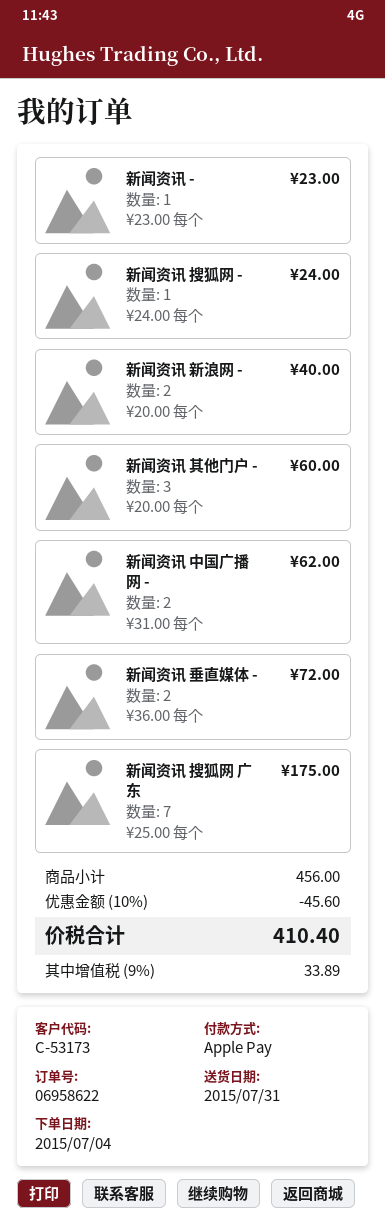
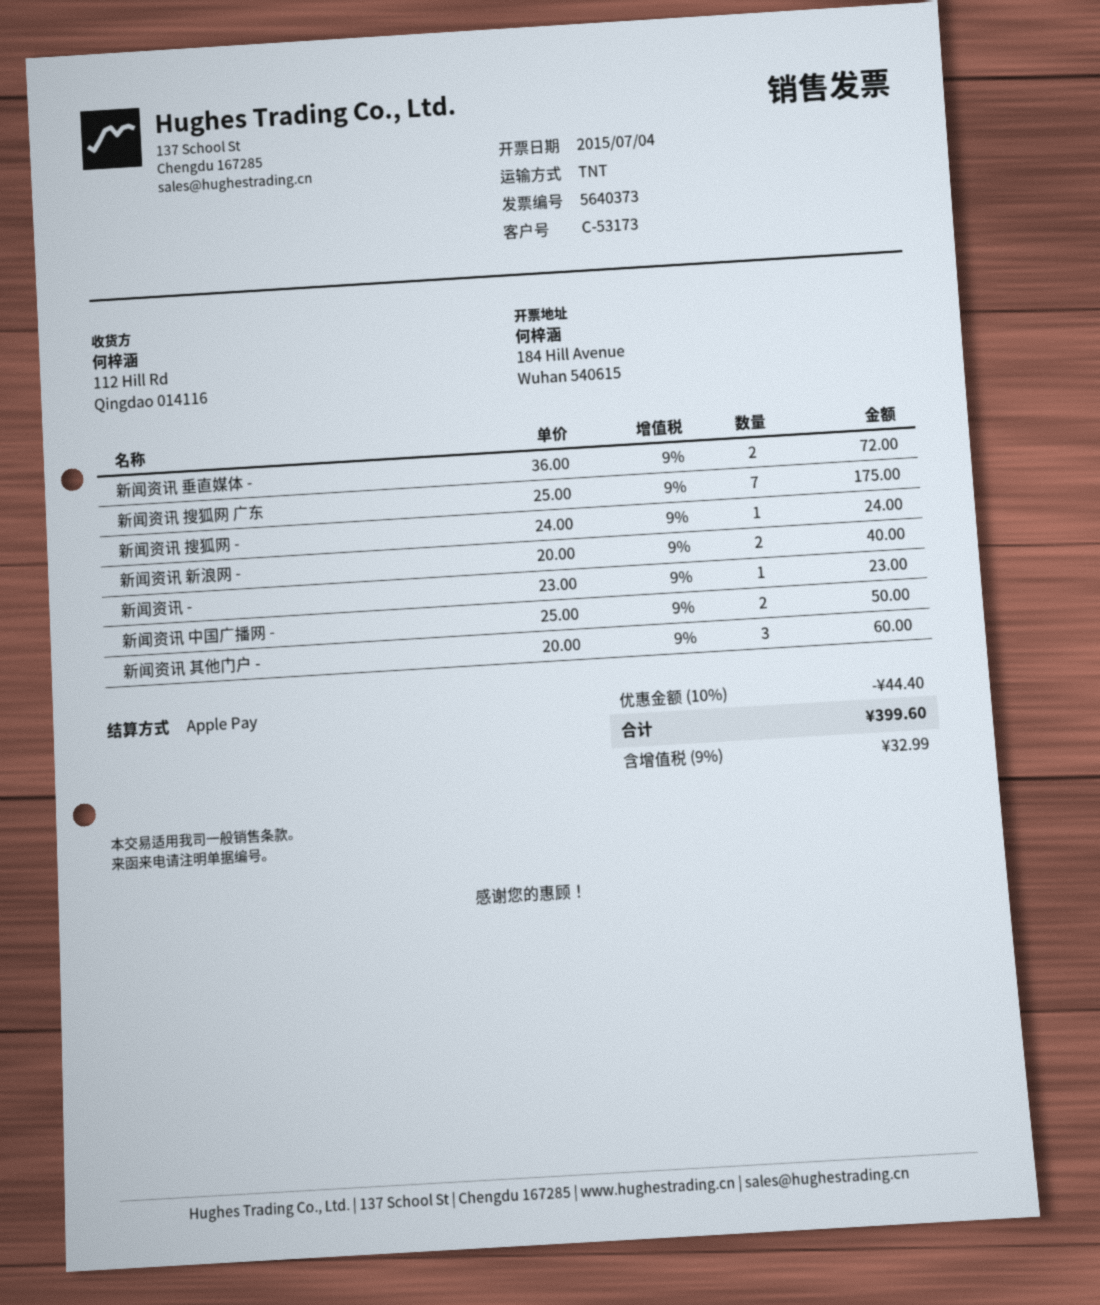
新闻资讯 中国广播网 -: 2 x 31.00 = 62.00 -> 2 x 25.00 = 50.00
discount: 10% = 45.60 -> 10% = 44.40
tax: 9% = 33.89 -> 9% = 32.99
total: 410.40 -> 399.60

